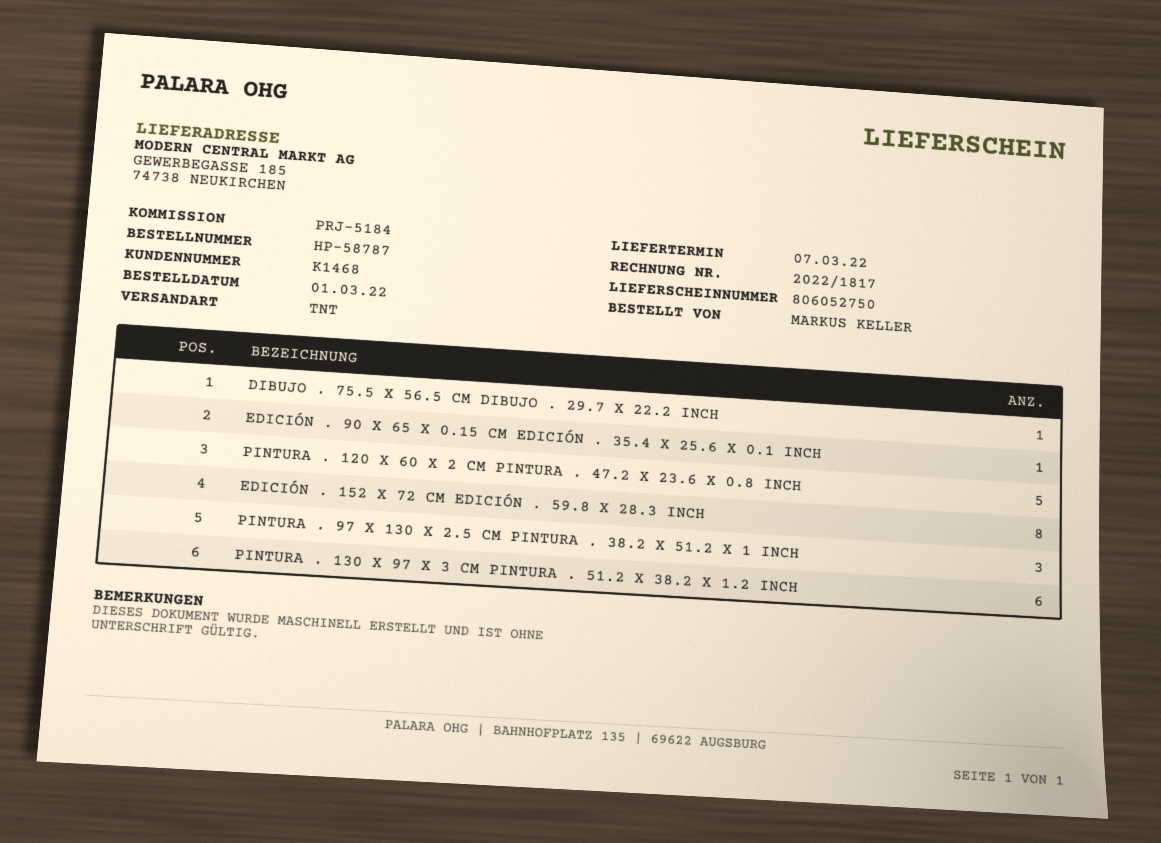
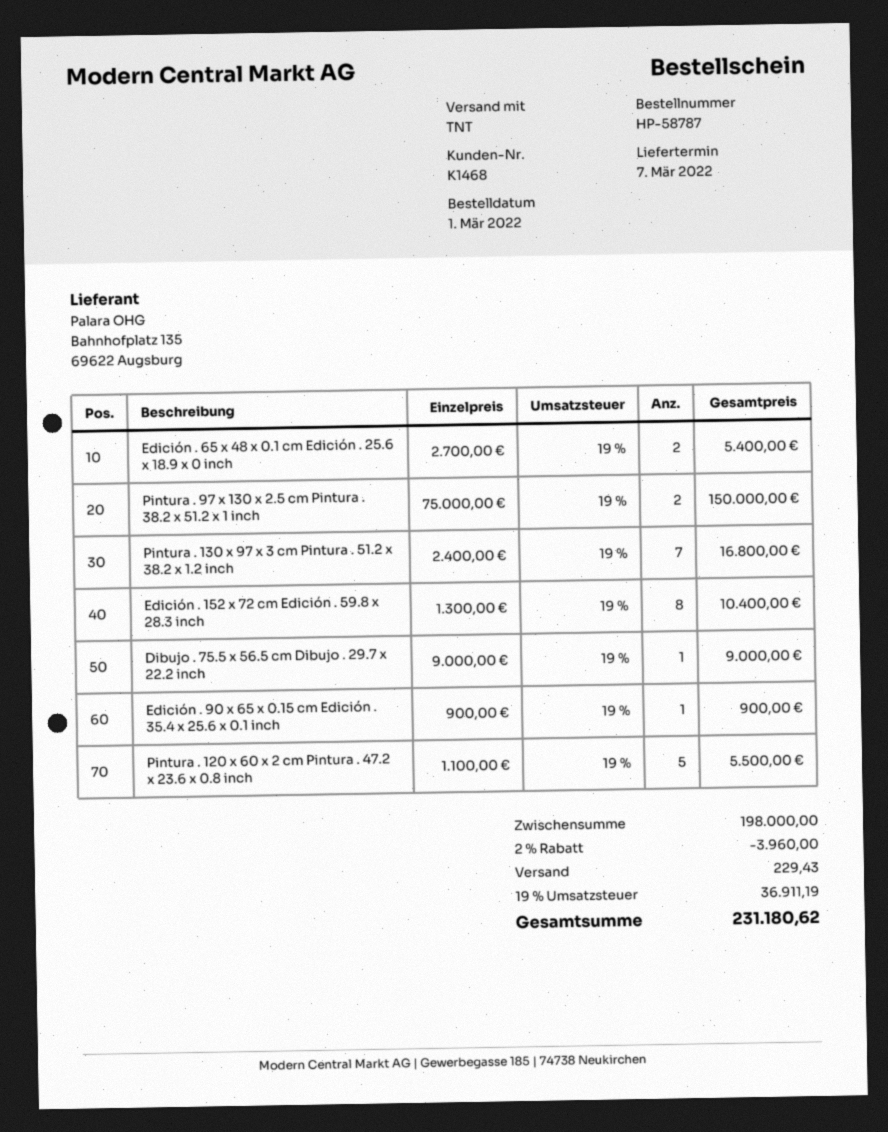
PINTURA . 97 X 130 X 2.5 CM PINTURA . 38.2 X 51.2 X 1 INCH: 3 -> 2
PINTURA . 130 X 97 X 3 CM PINTURA . 51.2 X 38.2 X 1.2 INCH: 6 -> 7
Edición . 65 x 48 x 0.1 cm Edición . 25.6 x 18.9 x 0 inch: none -> 2

